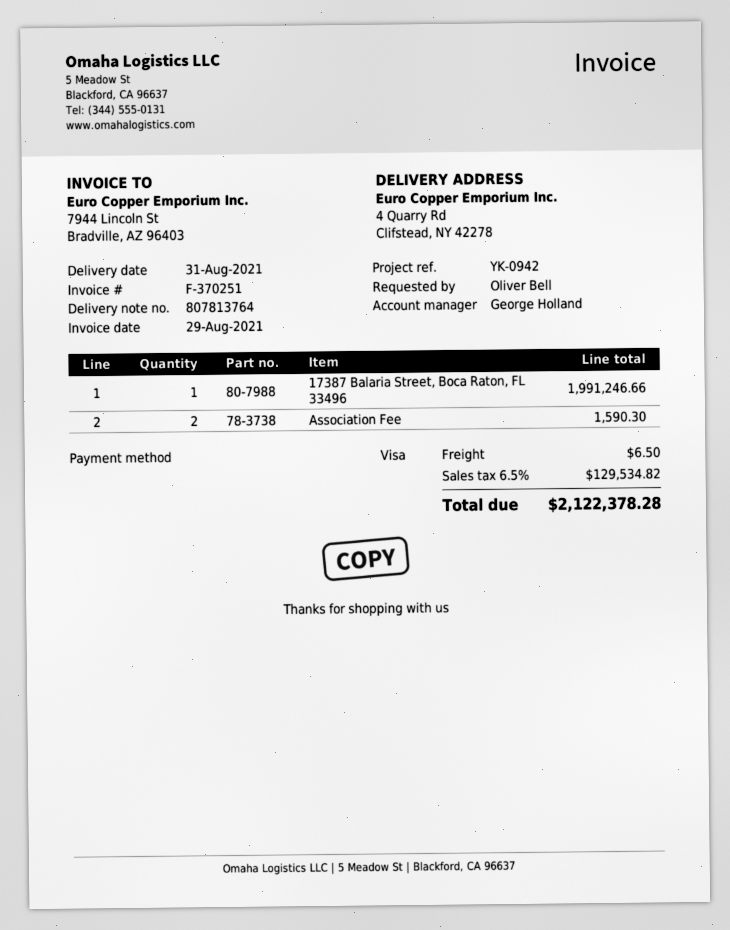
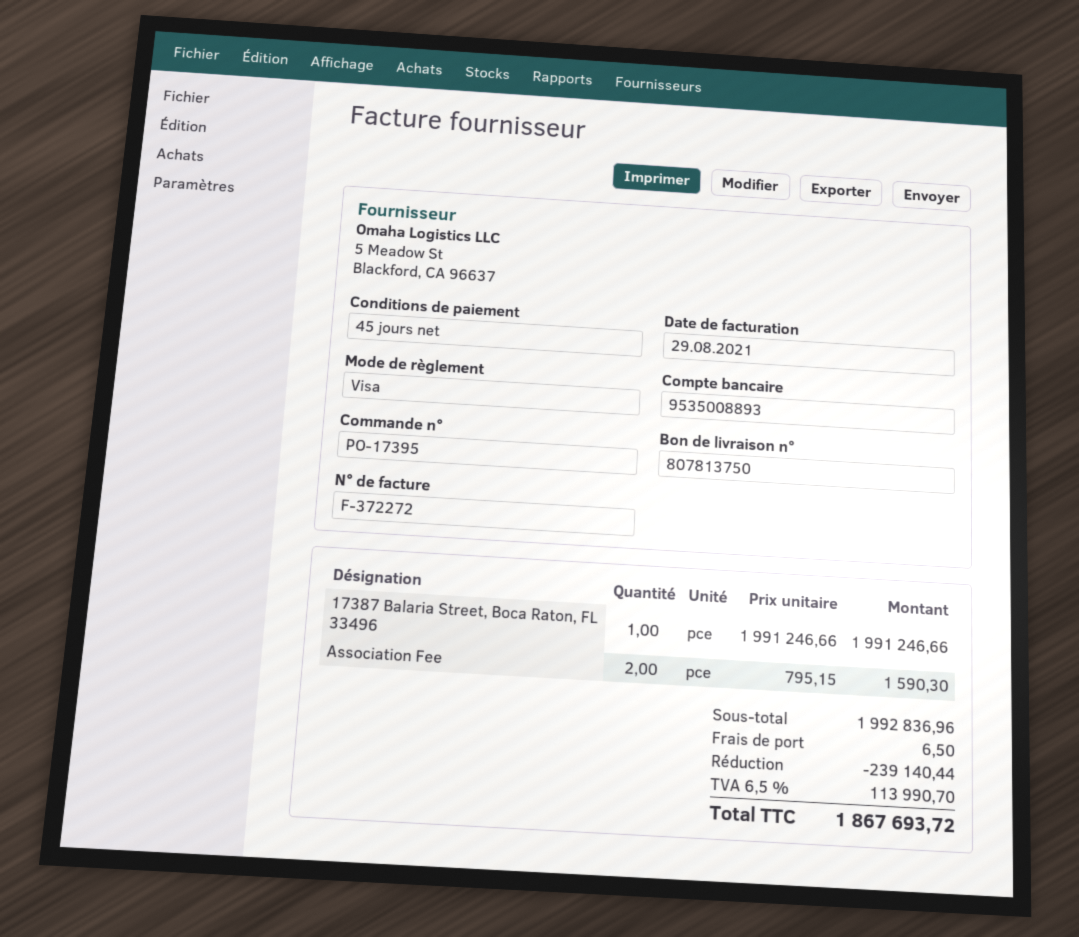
delivery note number: 807813764 -> 807813750
invoice number: F-370251 -> F-372272
discount: none -> 239140.44
tax: 6.5% = 129534.82 -> 6.5% = 113990.70
total: 2122378.28 -> 1867693.72

